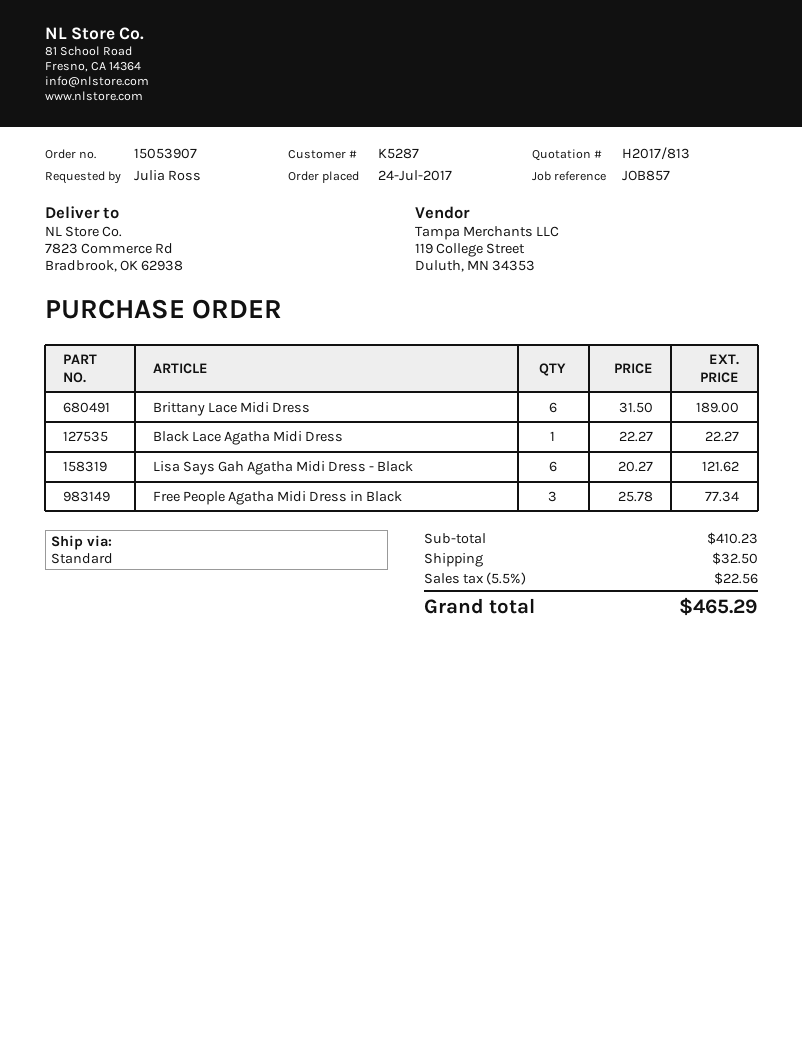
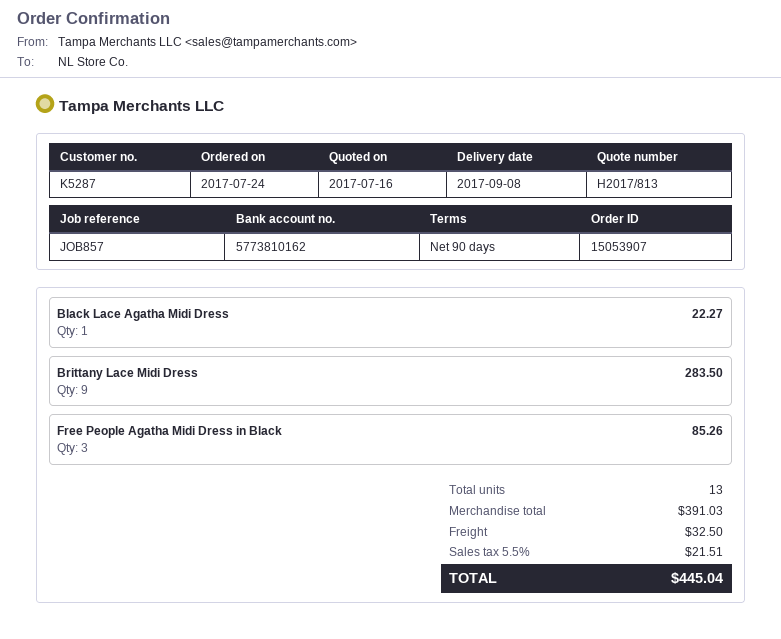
Brittany Lace Midi Dress: 6 for 189.00 -> 9 for 283.50
Lisa Says Gah Agatha Midi Dress - Black: 6 for 121.62 -> none
Free People Agatha Midi Dress in Black: 3 for 77.34 -> 3 for 85.26
subtotal: 410.23 -> 391.03
tax: 5.5% = 22.56 -> 5.5% = 21.51
total: 465.29 -> 445.04

